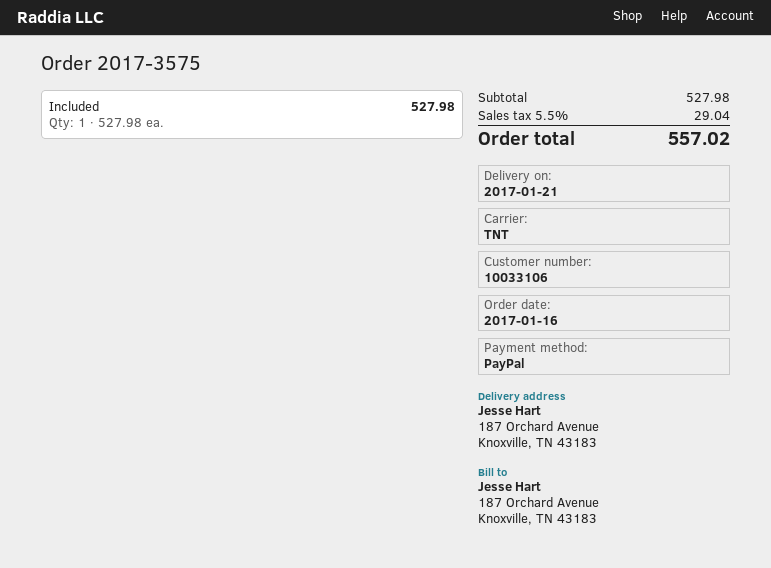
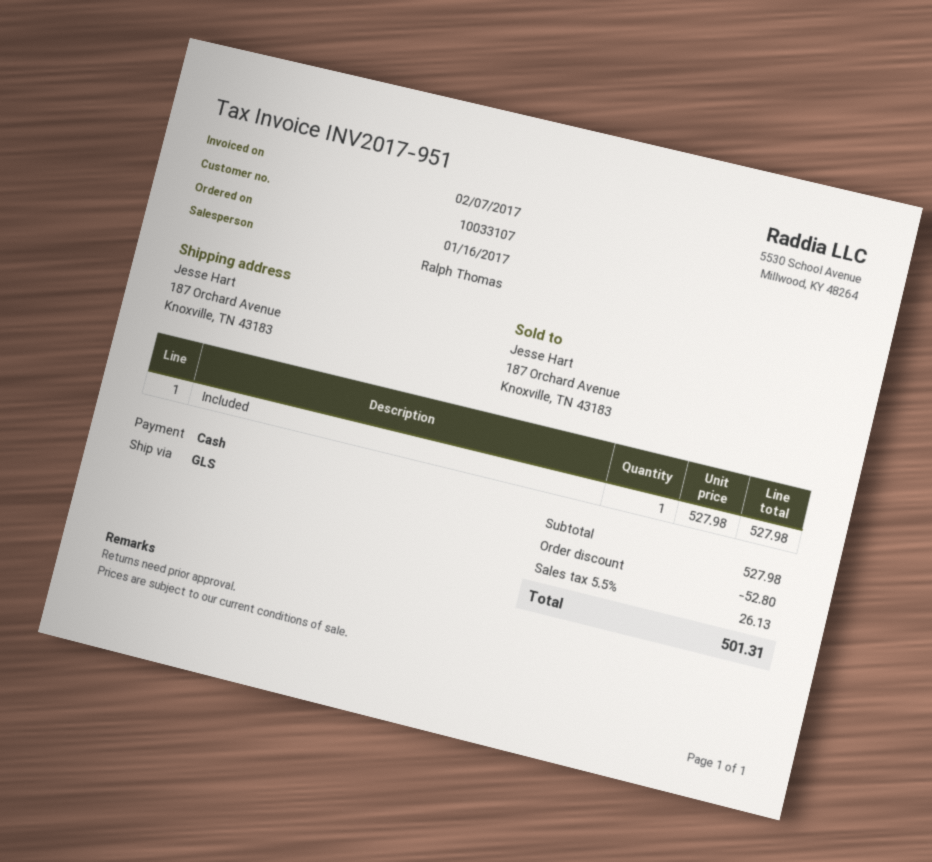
customer number: 10033106 -> 10033107
payment method: PayPal -> cash
shipping method: TNT -> GLS
discount: none -> 52.80
tax: 5.5% = 29.04 -> 5.5% = 26.13
total: 557.02 -> 501.31

